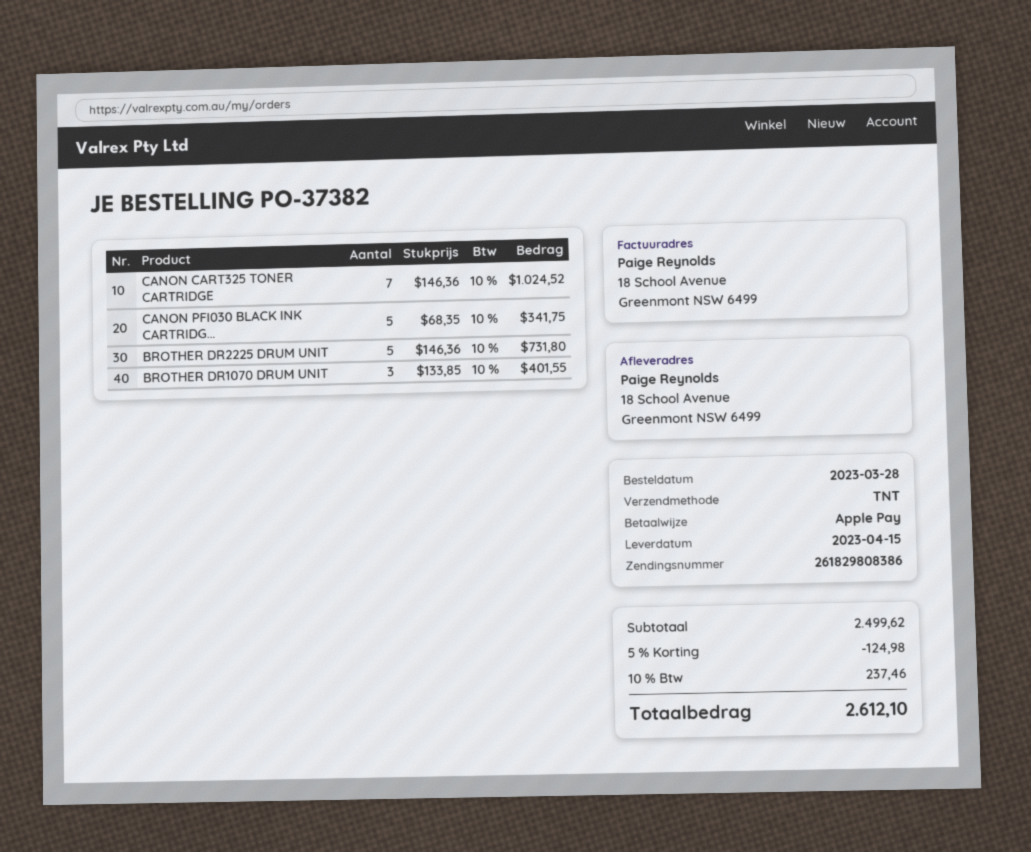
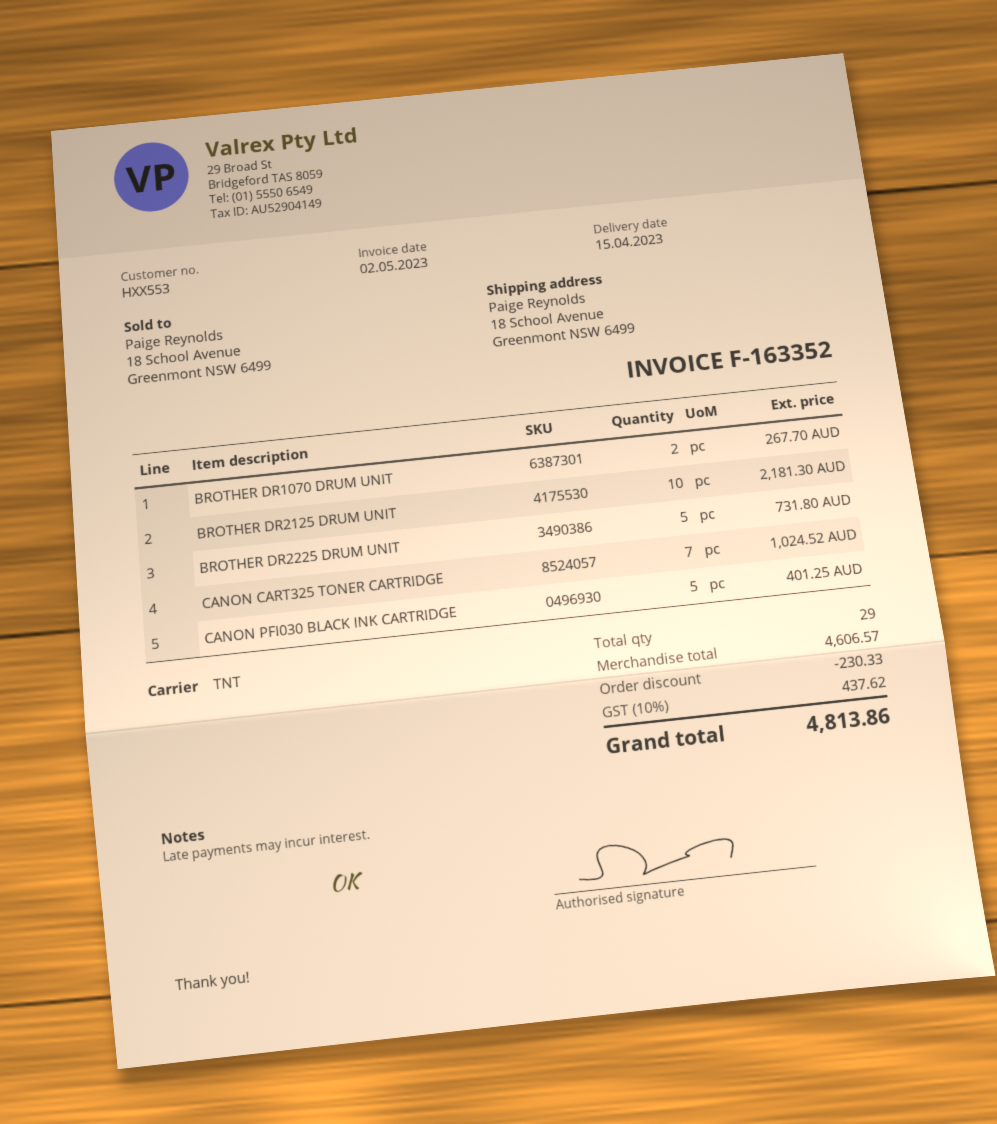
CANON PFI030 BLACK INK CARTRIDG...: 5 for 341.75 -> 5 for 401.25
BROTHER DR1070 DRUM UNIT: 3 for 401.55 -> 2 for 267.70
BROTHER DR2125 DRUM UNIT: none -> 10 for 2181.30
subtotal: 2499.62 -> 4606.57
discount: 124.98 -> 230.33
tax: 10% = 237.46 -> 10% = 437.62
total: 2612.10 -> 4813.86

